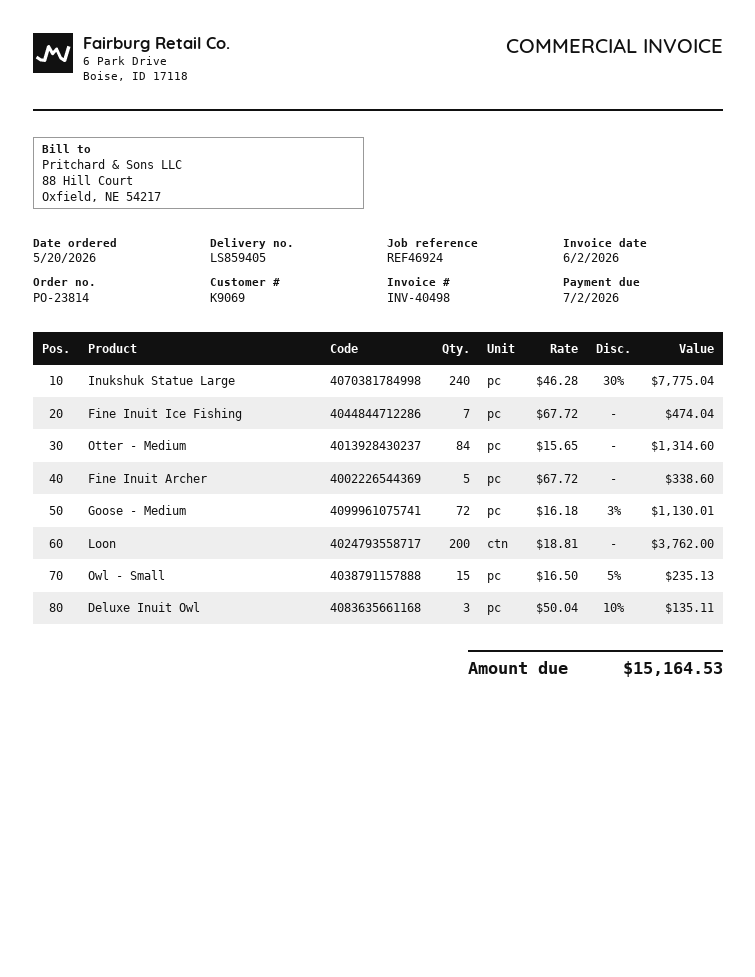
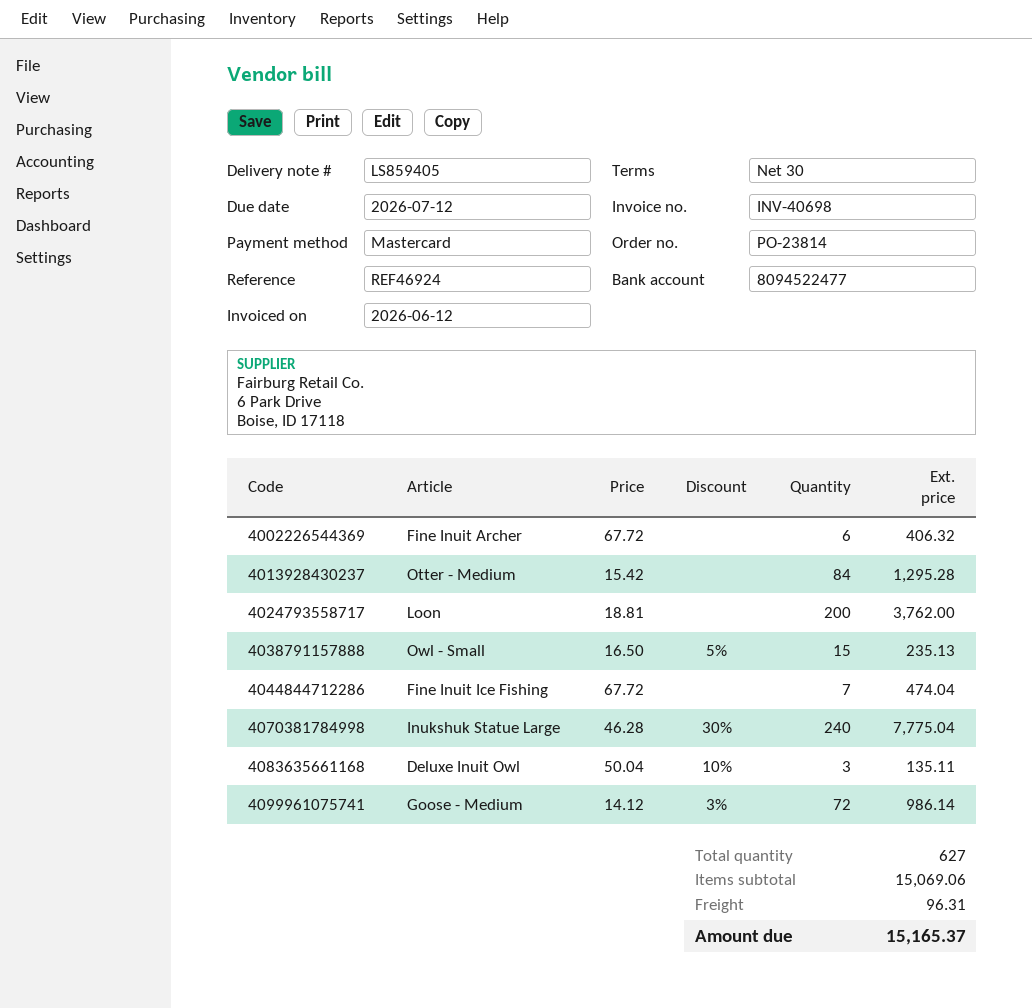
invoice number: INV-40498 -> INV-40698
invoice date: 2026-06-02 -> 2026-06-12
due date: 2026-07-02 -> 2026-07-12
Otter - Medium: 84 x 15.65 = 1314.60 -> 84 x 15.42 = 1295.28
Fine Inuit Archer: 5 x 67.72 = 338.60 -> 6 x 67.72 = 406.32
Goose - Medium: 72 x 16.18 - 3% = 1130.01 -> 72 x 14.12 - 3% = 986.14
shipping: none -> 96.31
total: 15164.53 -> 15165.37

